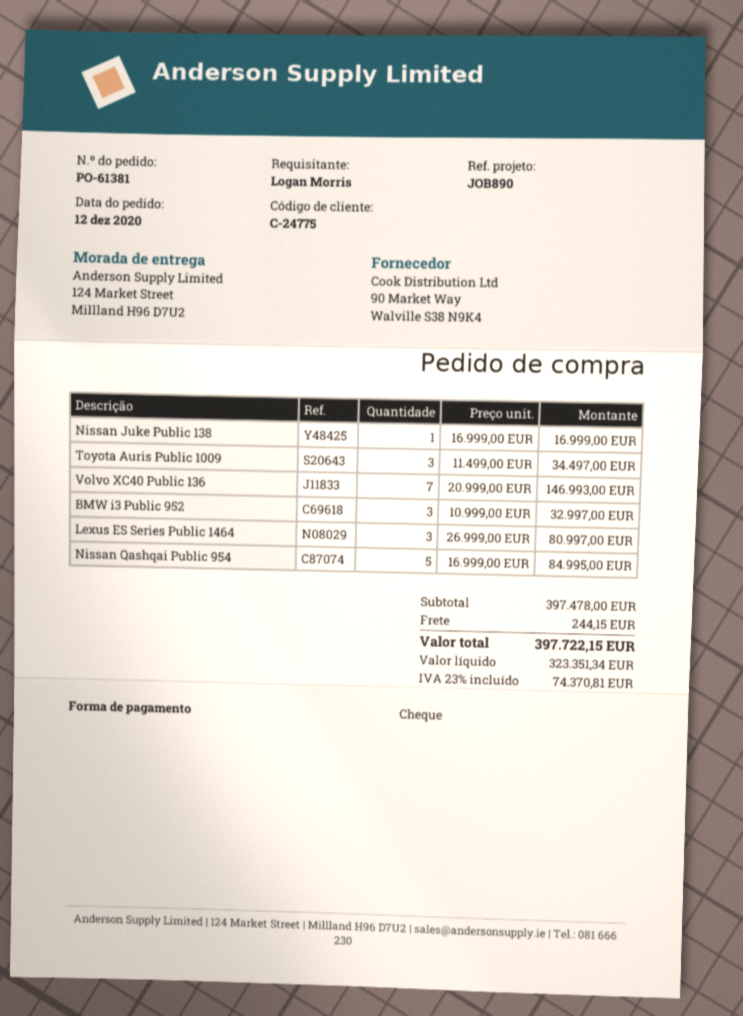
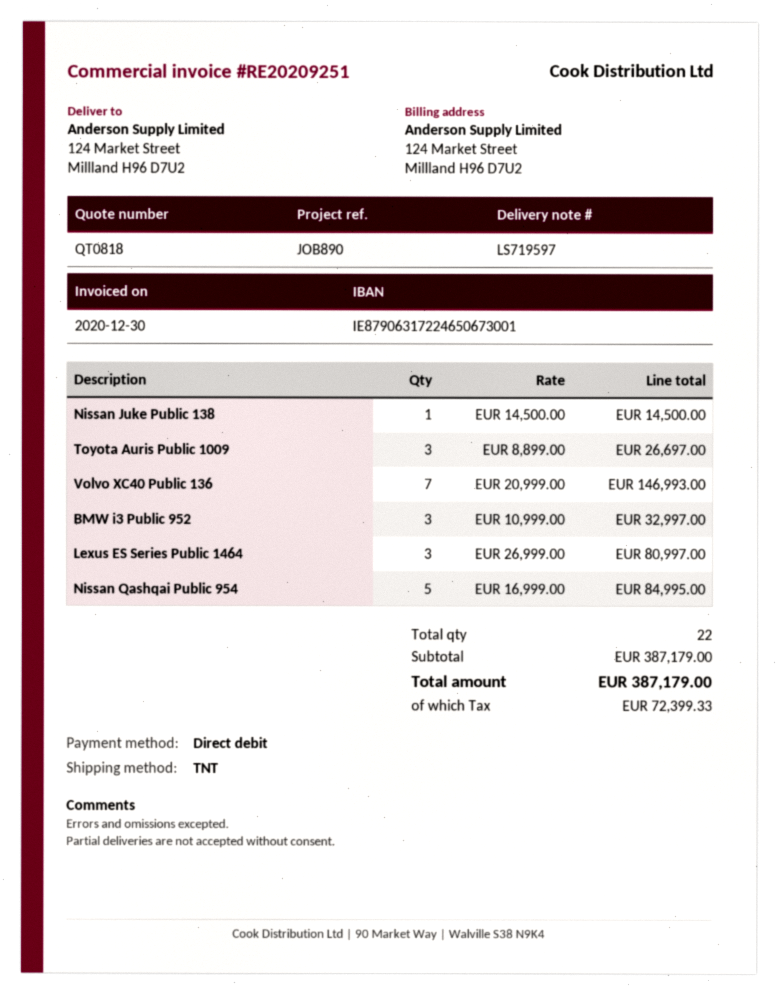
payment method: cheque -> direct debit
Nissan Juke Public 138: 1 x 16999.00 = 16999.00 -> 1 x 14500.00 = 14500.00
Toyota Auris Public 1009: 3 x 11499.00 = 34497.00 -> 3 x 8899.00 = 26697.00
subtotal: 397478.00 -> 387179.00
shipping: 244.15 -> none
tax: 74370.81 -> 72399.33
total: 397722.15 -> 387179.00

